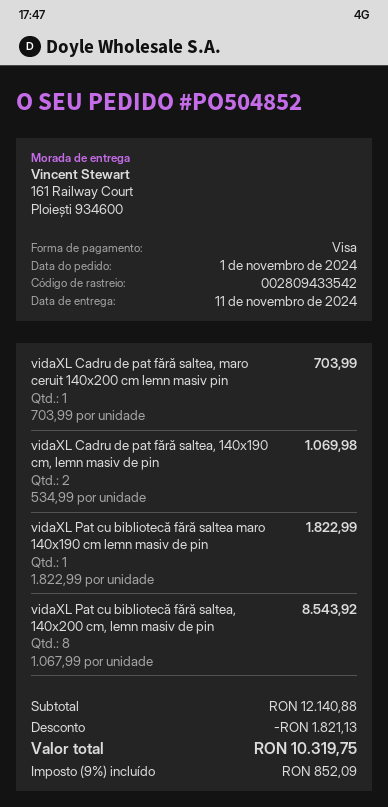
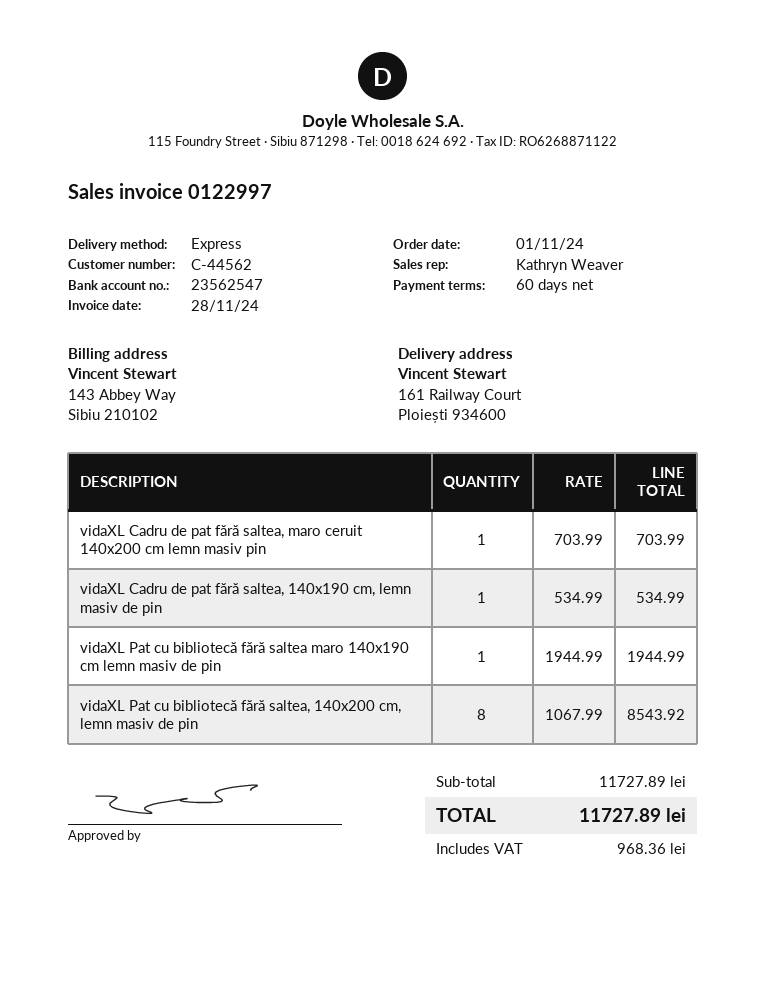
vidaXL Cadru de pat fără saltea, 140x190 cm, lemn masiv de pin: 2 x 534.99 = 1069.98 -> 1 x 534.99 = 534.99
vidaXL Pat cu bibliotecă fără saltea maro 140x190 cm lemn masiv de pin: 1 x 1822.99 = 1822.99 -> 1 x 1944.99 = 1944.99
subtotal: 12140.88 -> 11727.89
discount: 1821.13 -> none
tax: 852.09 -> 968.36
total: 10319.75 -> 11727.89

